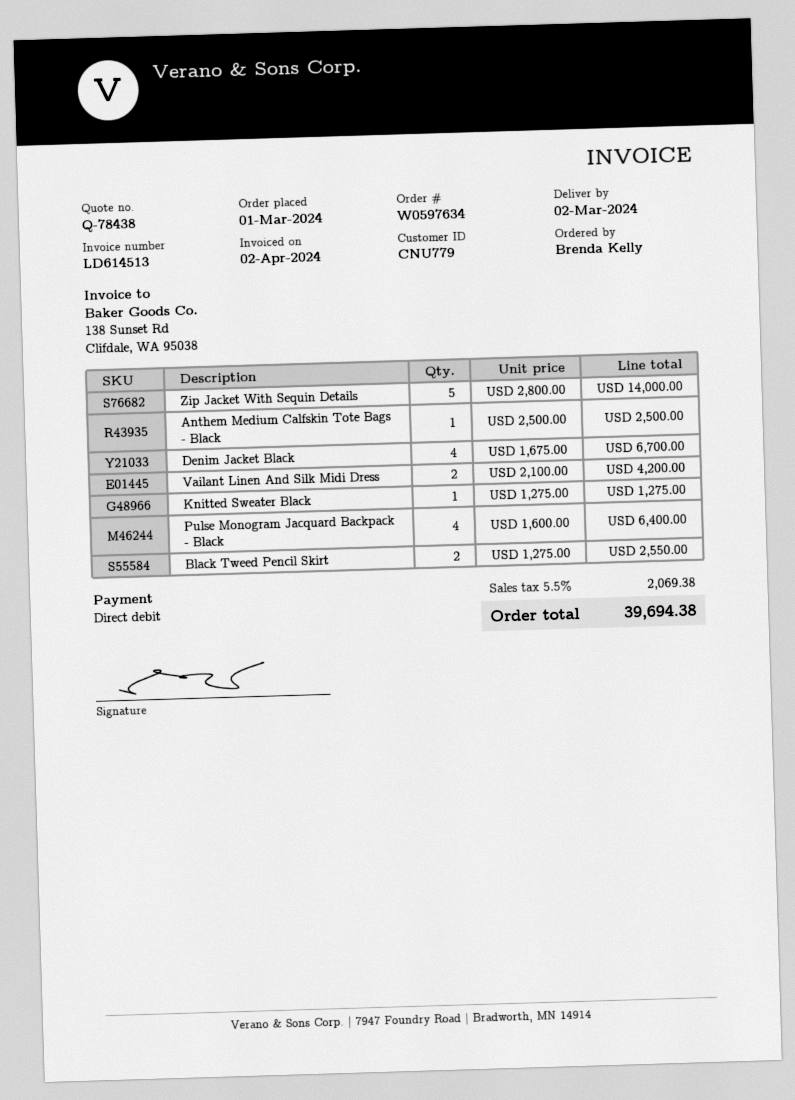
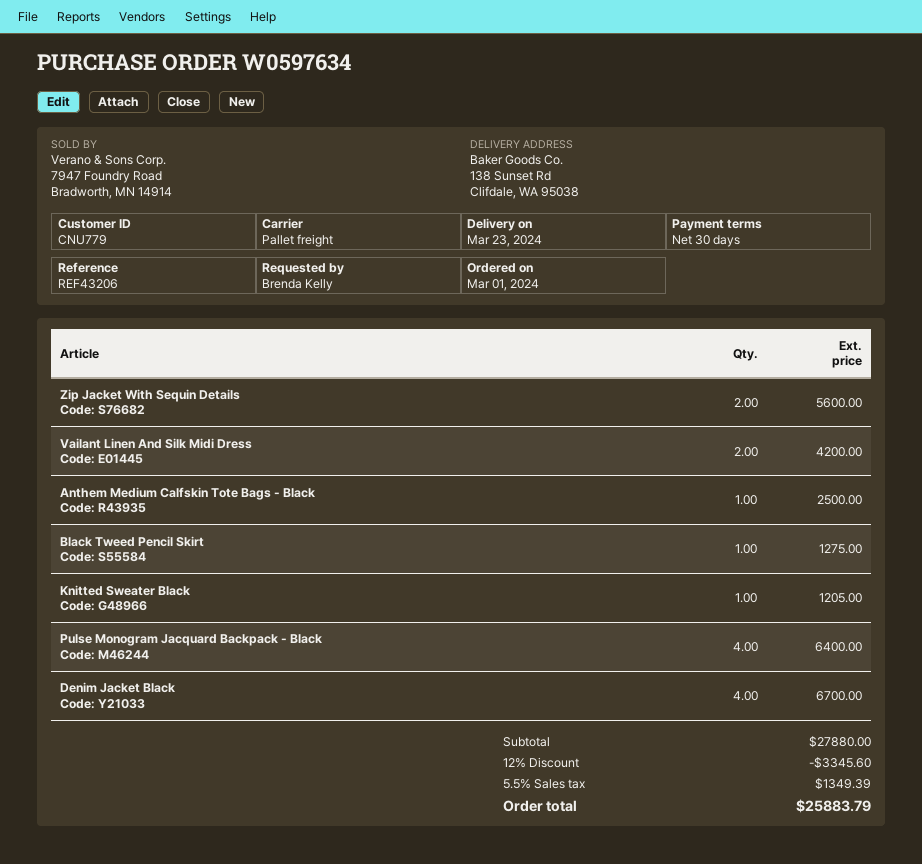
delivery date: 2024-03-02 -> 2024-03-23
Zip Jacket With Sequin Details: 5 for 14000.00 -> 2 for 5600.00
Knitted Sweater Black: 1 for 1275.00 -> 1 for 1205.00
Black Tweed Pencil Skirt: 2 for 2550.00 -> 1 for 1275.00
discount: none -> 12% = 3345.60
tax: 5.5% = 2069.38 -> 5.5% = 1349.39
total: 39694.38 -> 25883.79

